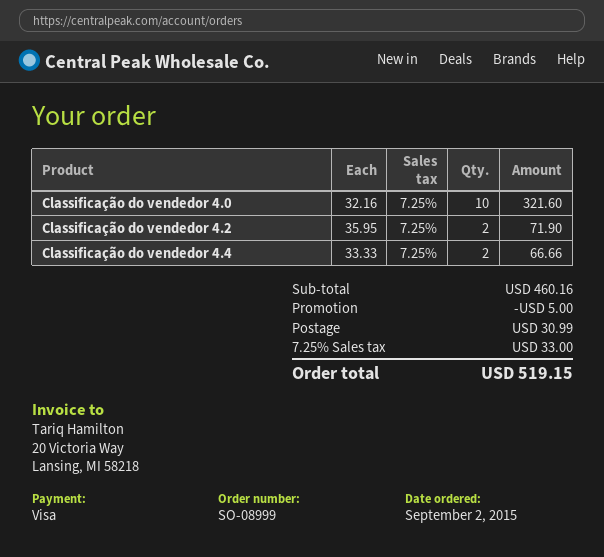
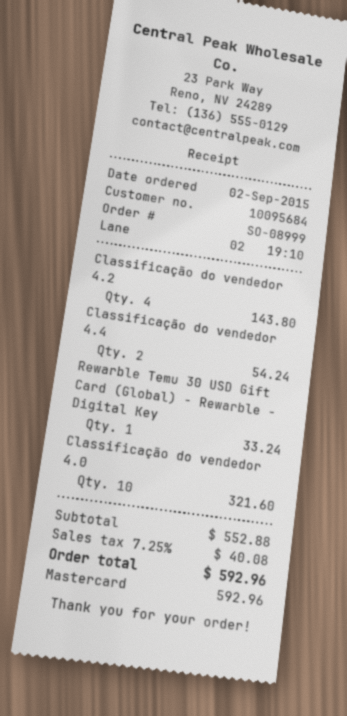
payment method: Visa -> Mastercard
Classificação do vendedor 4.2: 2 for 71.90 -> 4 for 143.80
Classificação do vendedor 4.4: 2 for 66.66 -> 2 for 54.24
Rewarble Temu 30 USD Gift Card (Global) - Rewarble - Digital Key: none -> 1 for 33.24
subtotal: 460.16 -> 552.88
discount: 5.00 -> none
shipping: 30.99 -> none
tax: 7.25% = 33.00 -> 7.25% = 40.08
total: 519.15 -> 592.96

